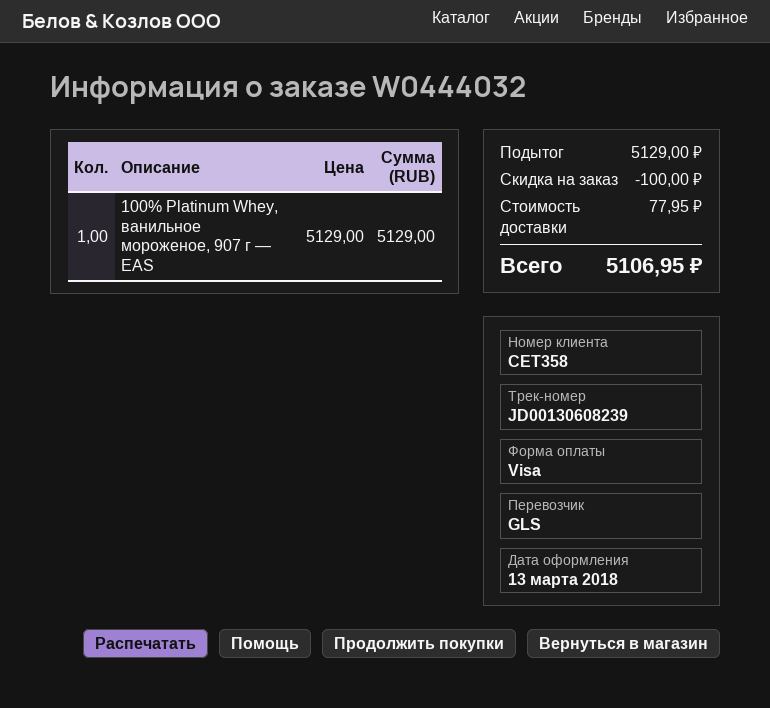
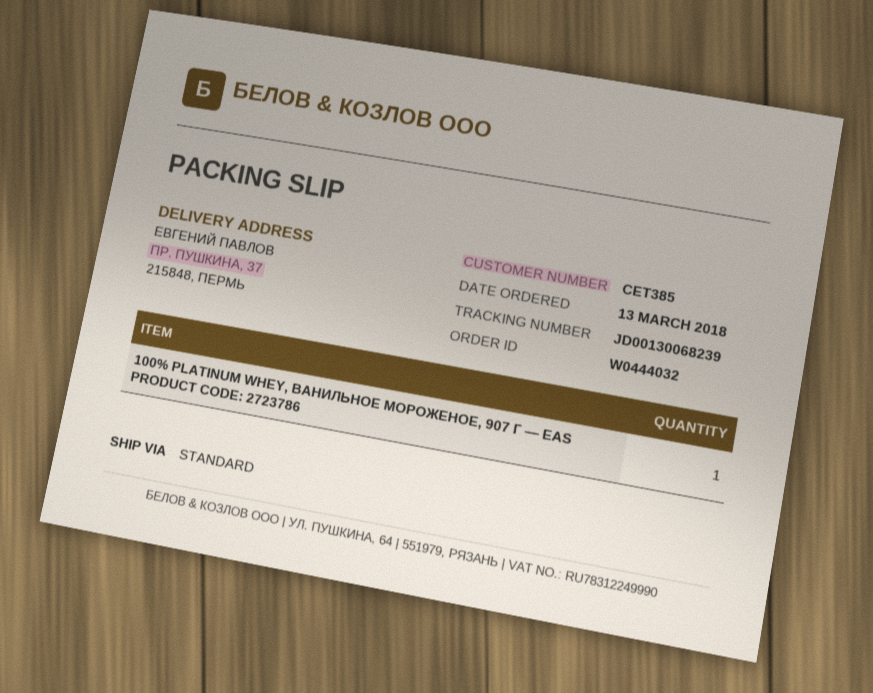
customer number: CET358 -> CET385
shipping method: GLS -> standard
tracking number: JD00130608239 -> JD00130068239

